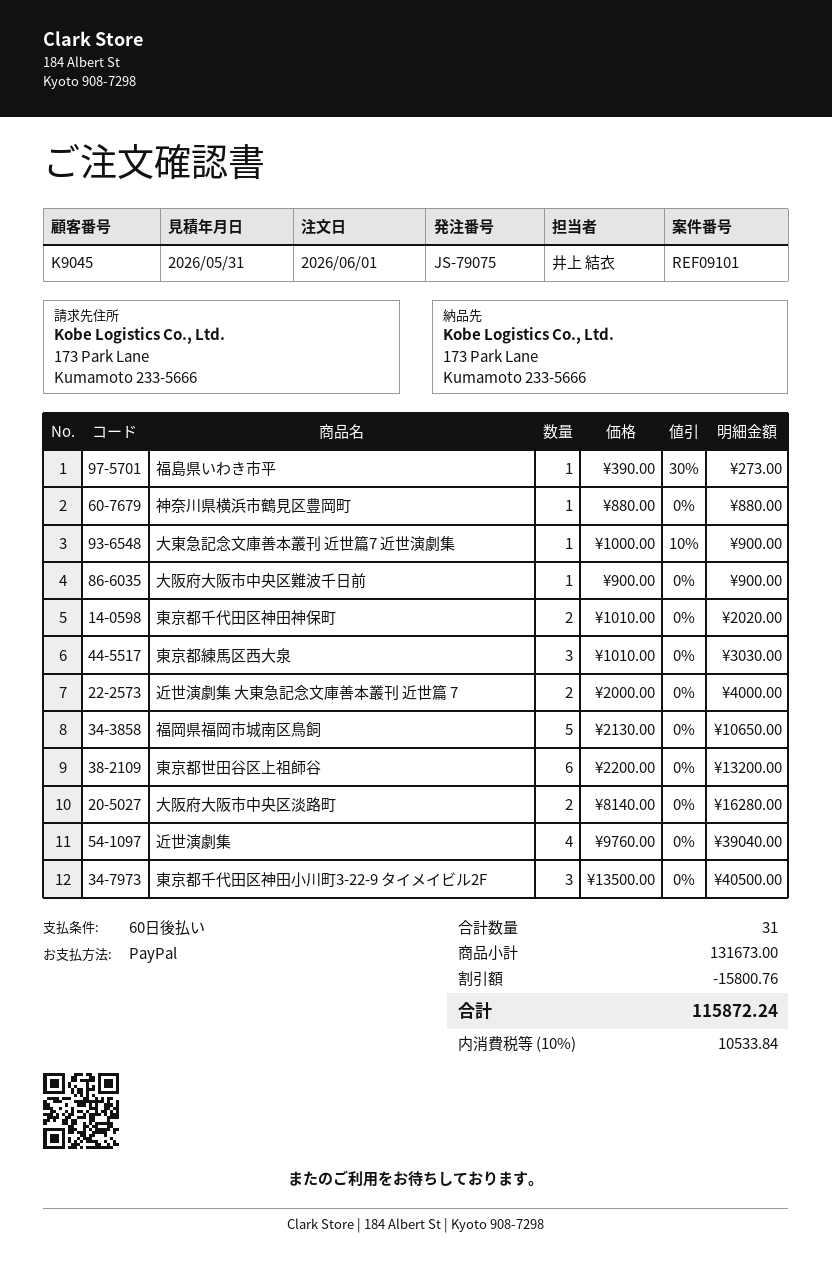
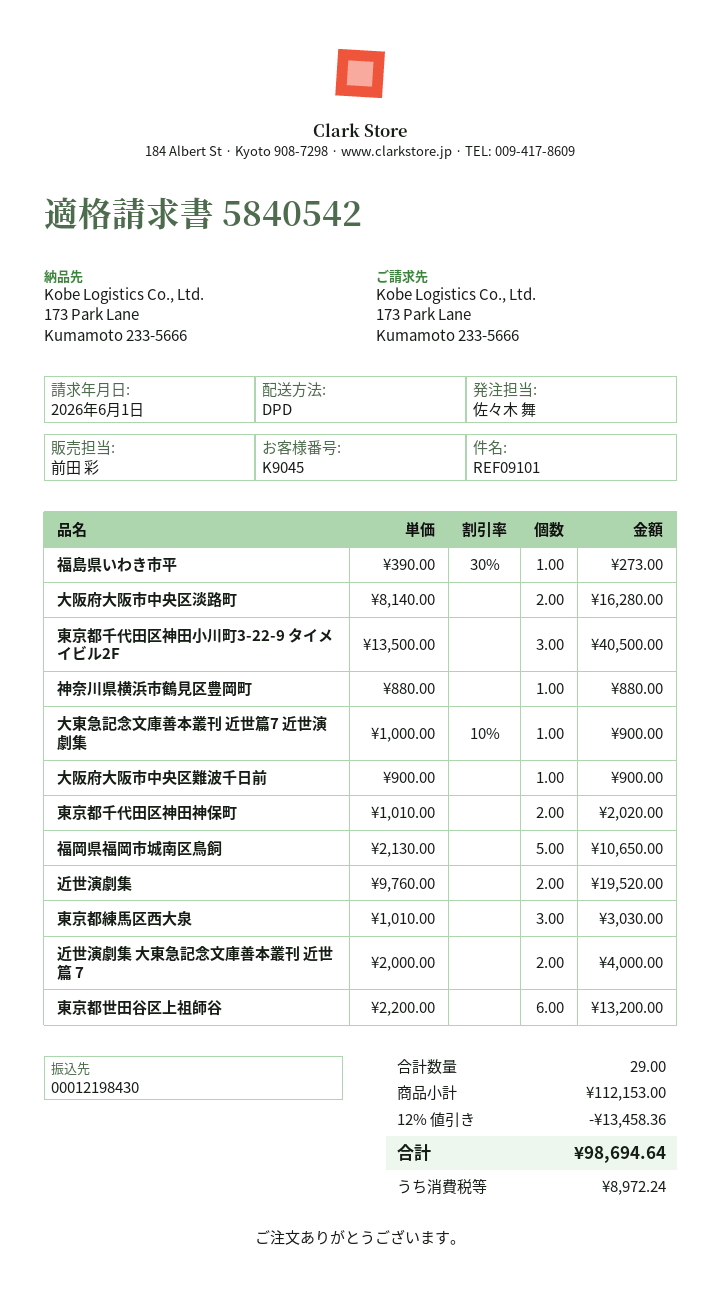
sales rep: 井上 結衣 -> 前田 彩
近世演劇集: 4 x 9760.00 = 39040.00 -> 2 x 9760.00 = 19520.00
total quantity: 31 -> 29
subtotal: 131673.00 -> 112153.00
discount: 15800.76 -> 13458.36
tax: 10533.84 -> 8972.24
total: 115872.24 -> 98694.64

